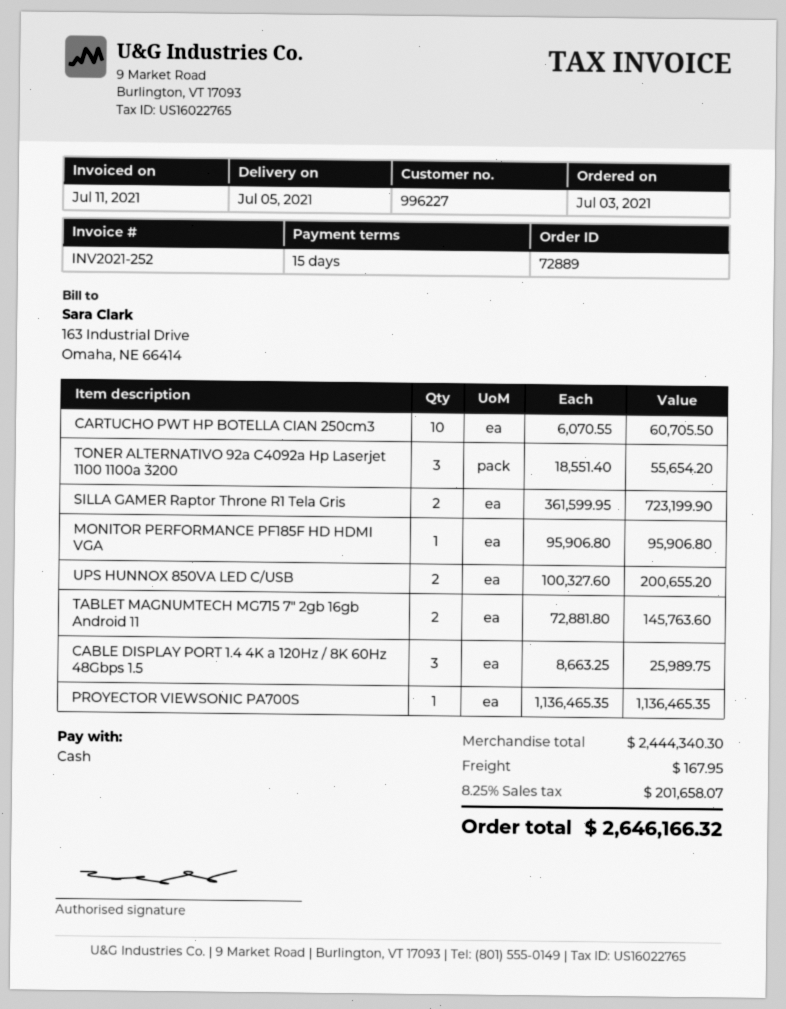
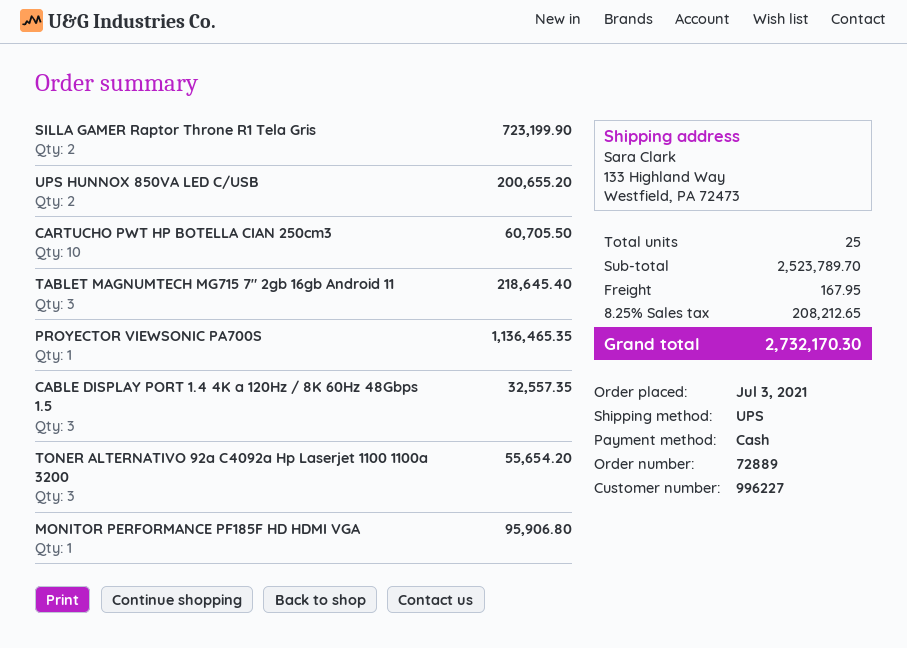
TABLET MAGNUMTECH MG715 7" 2gb 16gb Android 11: 2 for 145763.60 -> 3 for 218645.40
CABLE DISPLAY PORT 1.4 4K a 120Hz / 8K 60Hz 48Gbps 1.5: 3 for 25989.75 -> 3 for 32557.35
subtotal: 2444340.30 -> 2523789.70
tax: 8.25% = 201658.07 -> 8.25% = 208212.65
total: 2646166.32 -> 2732170.30

